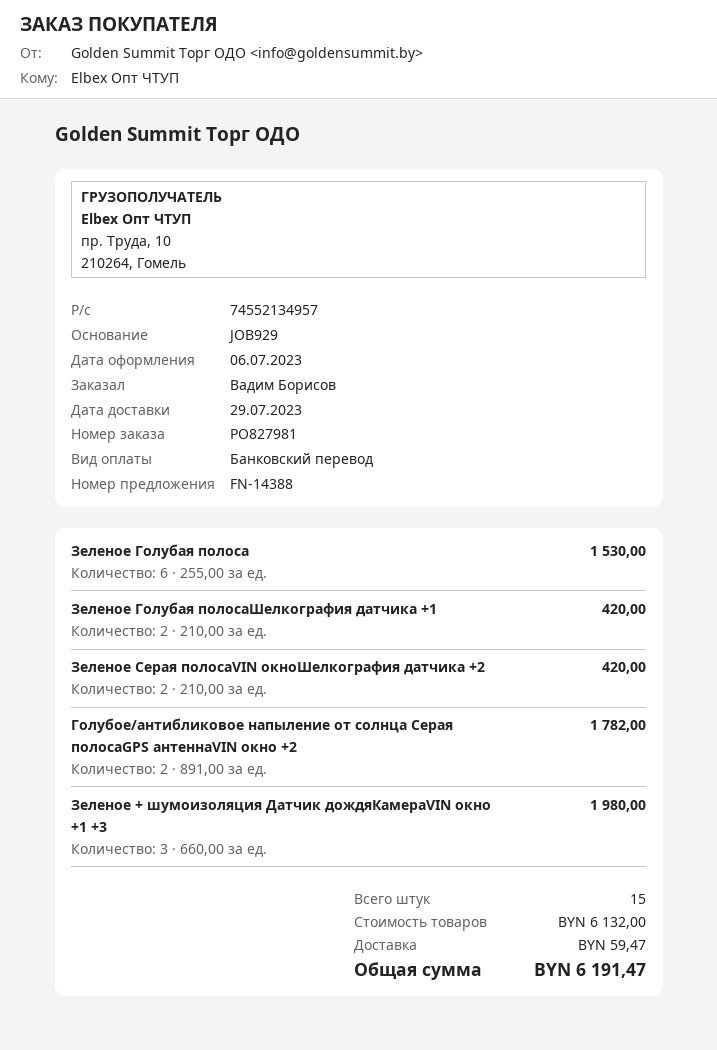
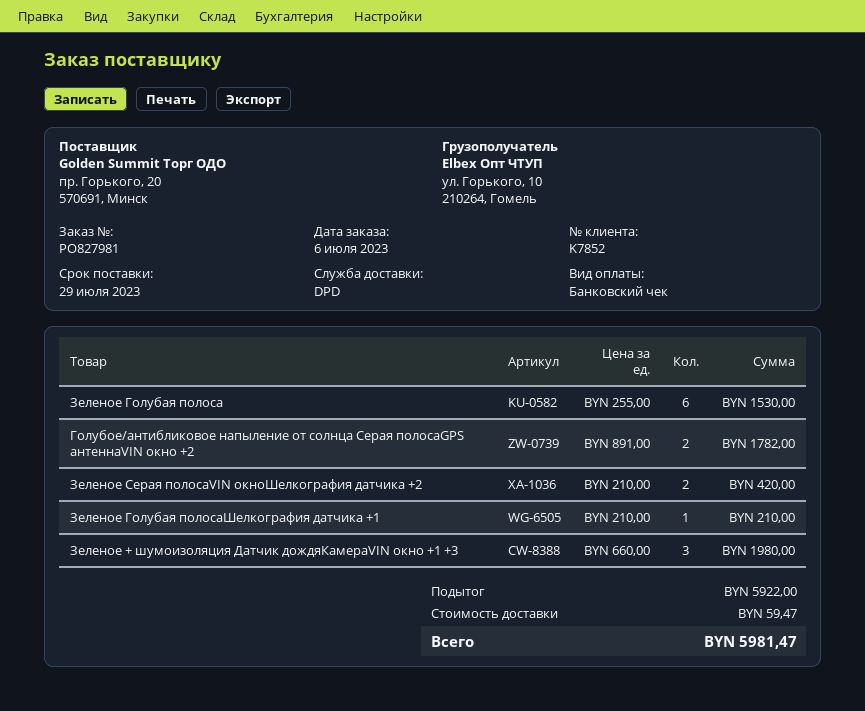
payment method: bank transfer -> cheque
ship to: пр. Труда, 10, 210264, Гомель -> ул. Горького, 10, 210264, Гомель
Зеленое Голубая полосаШелкография датчика +1: 2 x 210.00 = 420.00 -> 1 x 210.00 = 210.00
subtotal: 6132.00 -> 5922.00
total: 6191.47 -> 5981.47

